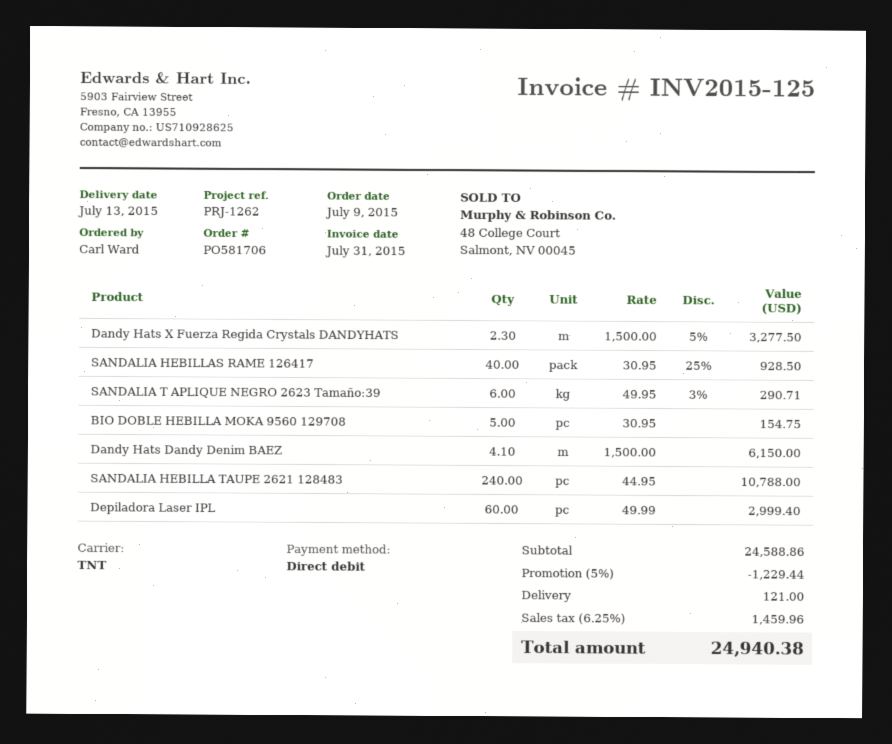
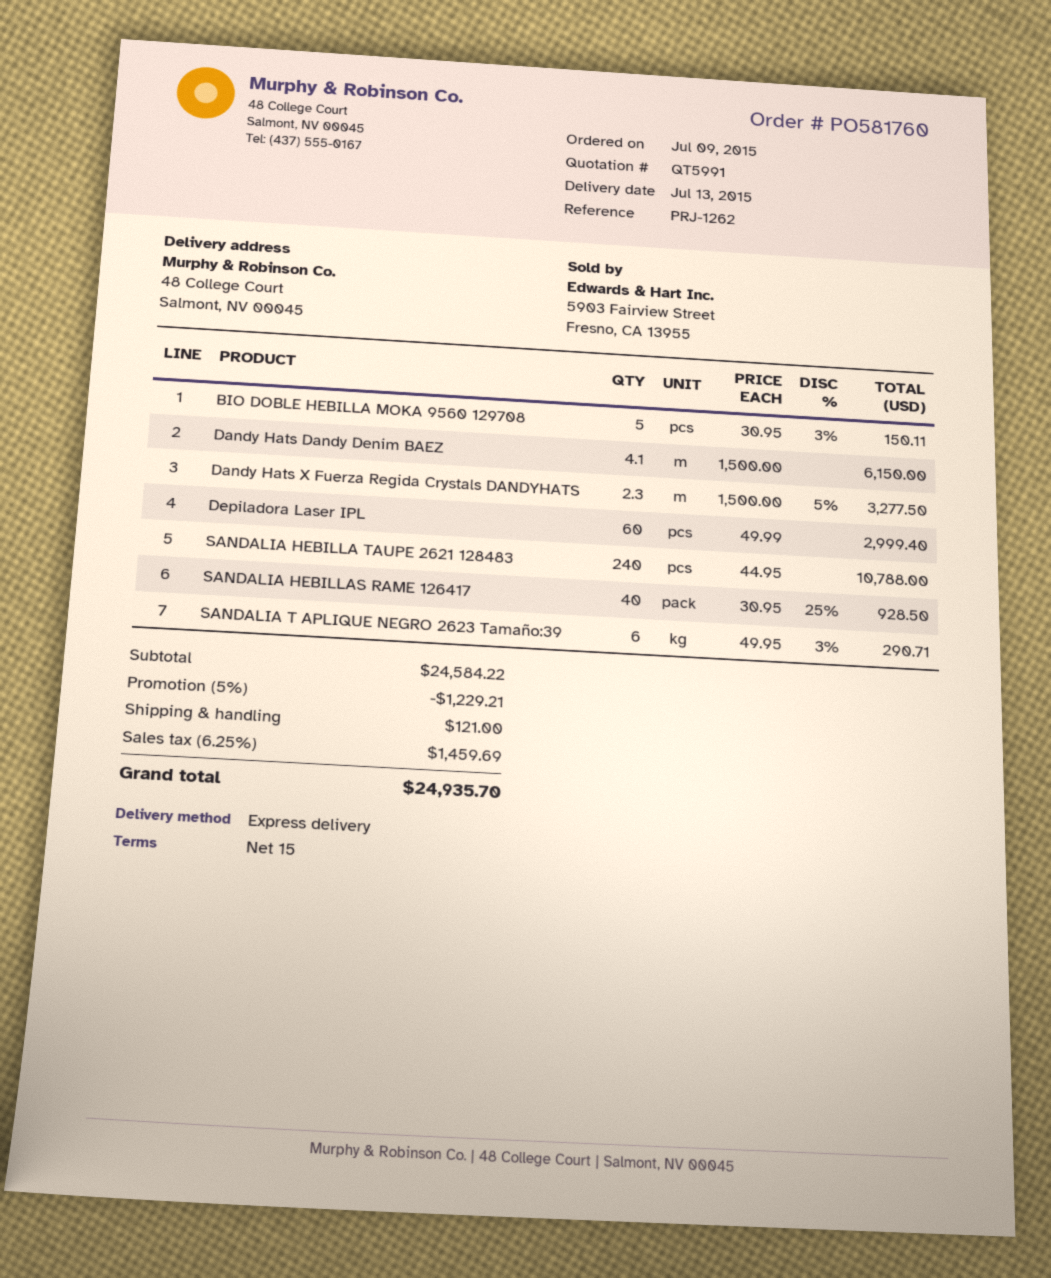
order number: PO581706 -> PO581760
shipping method: TNT -> express
BIO DOBLE HEBILLA MOKA 9560 129708: 5 x 30.95 = 154.75 -> 5 x 30.95 - 3% = 150.11
subtotal: 24588.86 -> 24584.22
discount: 5% = 1229.44 -> 5% = 1229.21
tax: 6.25% = 1459.96 -> 6.25% = 1459.69
total: 24940.38 -> 24935.70

